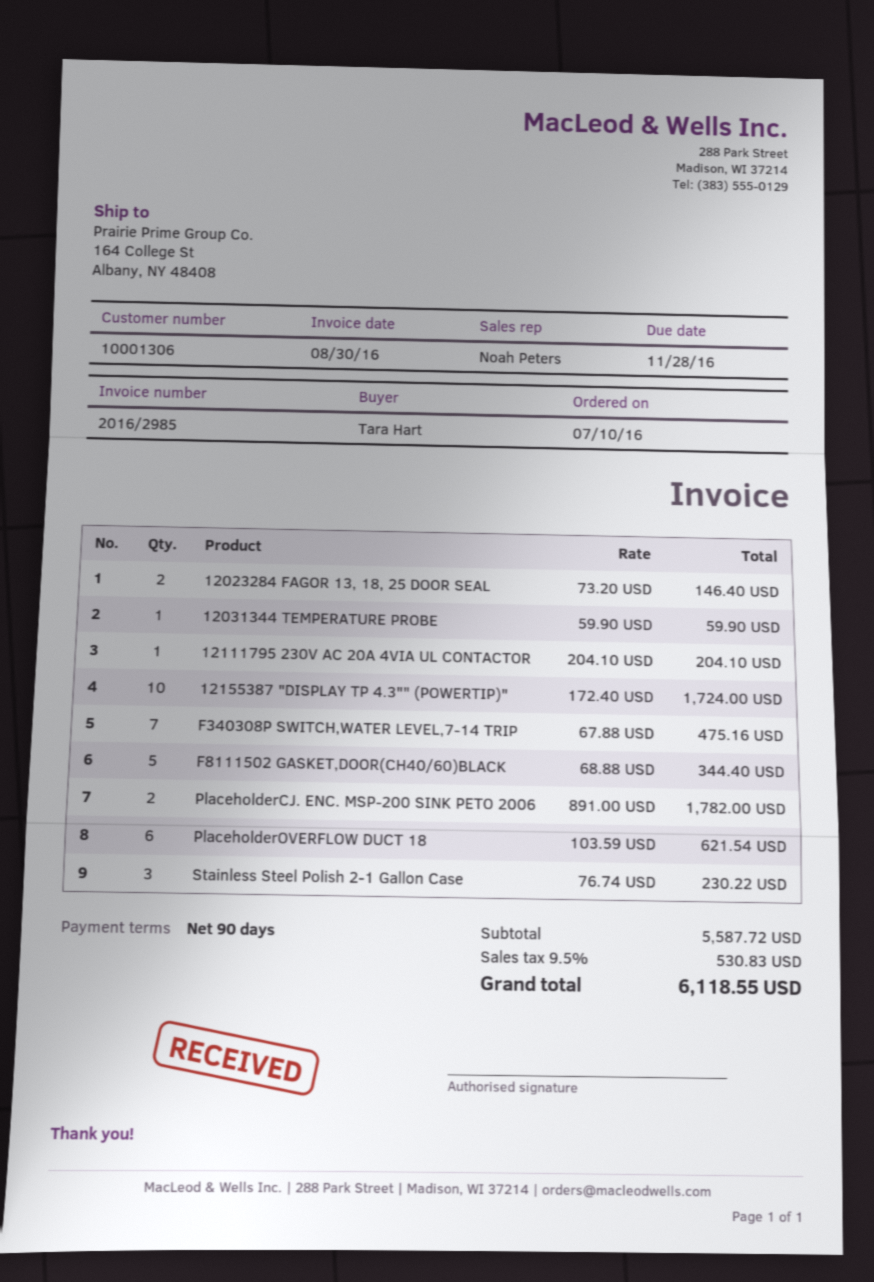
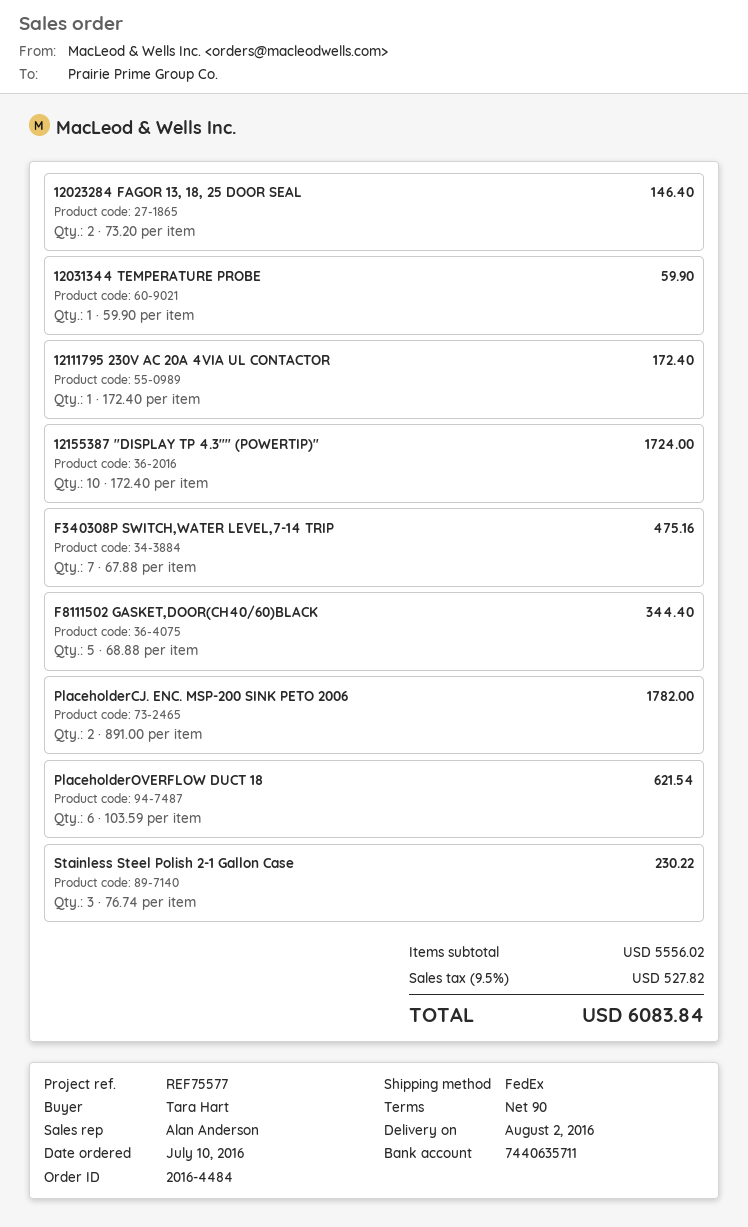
sales rep: Noah Peters -> Alan Anderson
12111795 230V AC 20A 4VIA UL CONTACTOR: 1 x 204.10 = 204.10 -> 1 x 172.40 = 172.40
subtotal: 5587.72 -> 5556.02
tax: 9.5% = 530.83 -> 9.5% = 527.82
total: 6118.55 -> 6083.84

